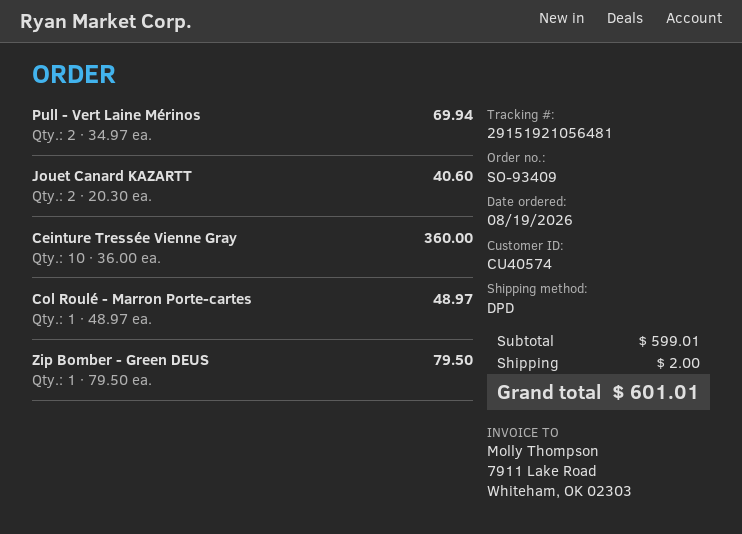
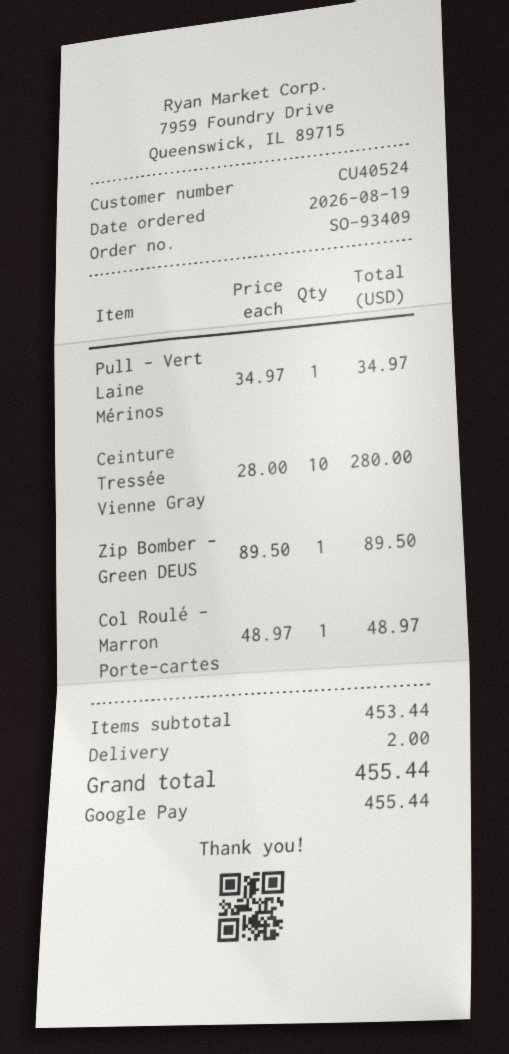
customer number: CU40574 -> CU40524
Pull - Vert Laine Mérinos: 2 x 34.97 = 69.94 -> 1 x 34.97 = 34.97
Jouet Canard KAZARTT: 2 x 20.30 = 40.60 -> none
Ceinture Tressée Vienne Gray: 10 x 36.00 = 360.00 -> 10 x 28.00 = 280.00
Zip Bomber - Green DEUS: 1 x 79.50 = 79.50 -> 1 x 89.50 = 89.50
subtotal: 599.01 -> 453.44
total: 601.01 -> 455.44

